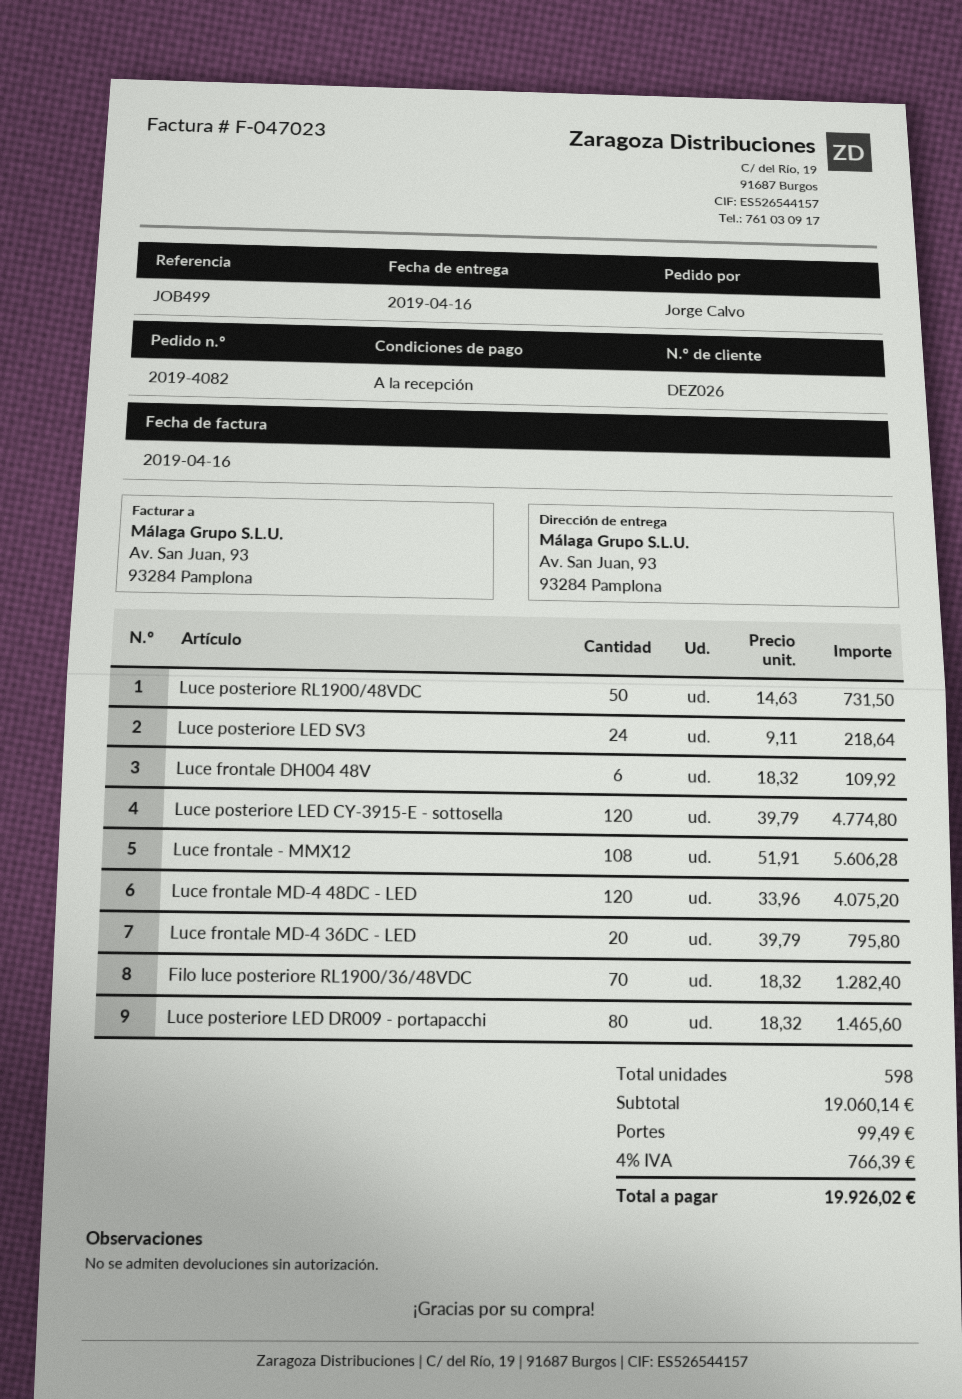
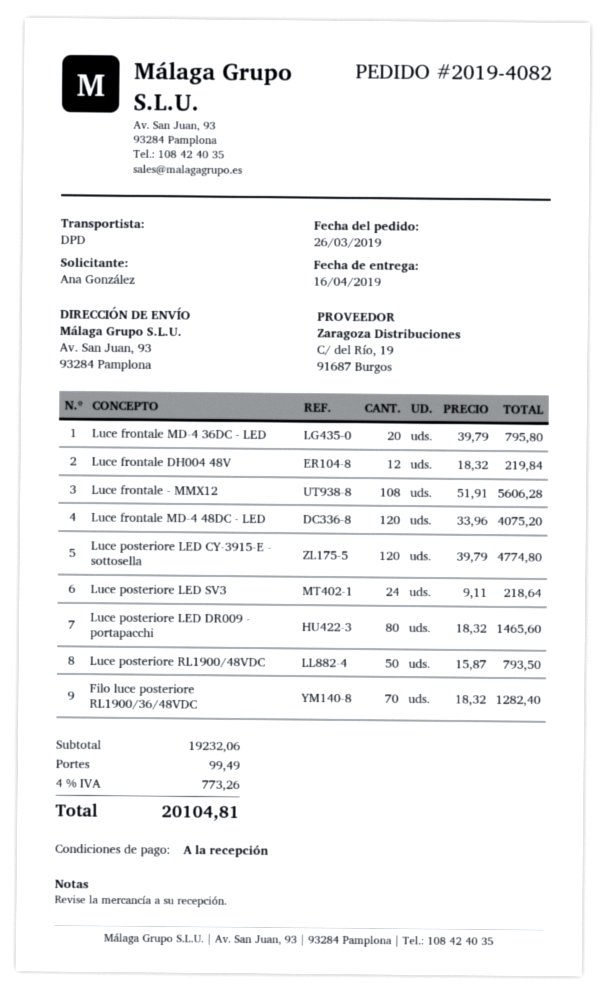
ordered by: Jorge Calvo -> Ana González
Luce posteriore RL1900/48VDC: 50 x 14.63 = 731.50 -> 50 x 15.87 = 793.50
Luce frontale DH004 48V: 6 x 18.32 = 109.92 -> 12 x 18.32 = 219.84
subtotal: 19060.14 -> 19232.06
tax: 4% = 766.39 -> 4% = 773.26
total: 19926.02 -> 20104.81

